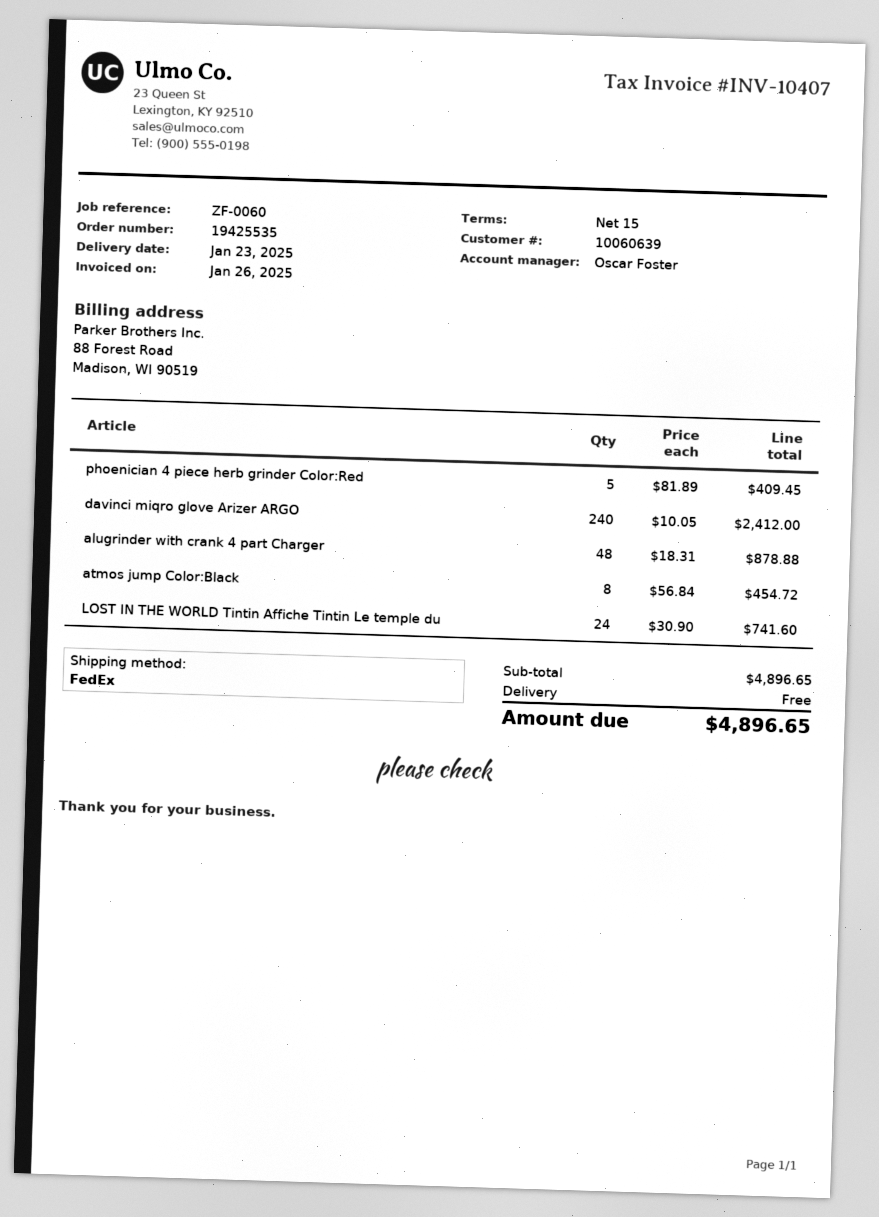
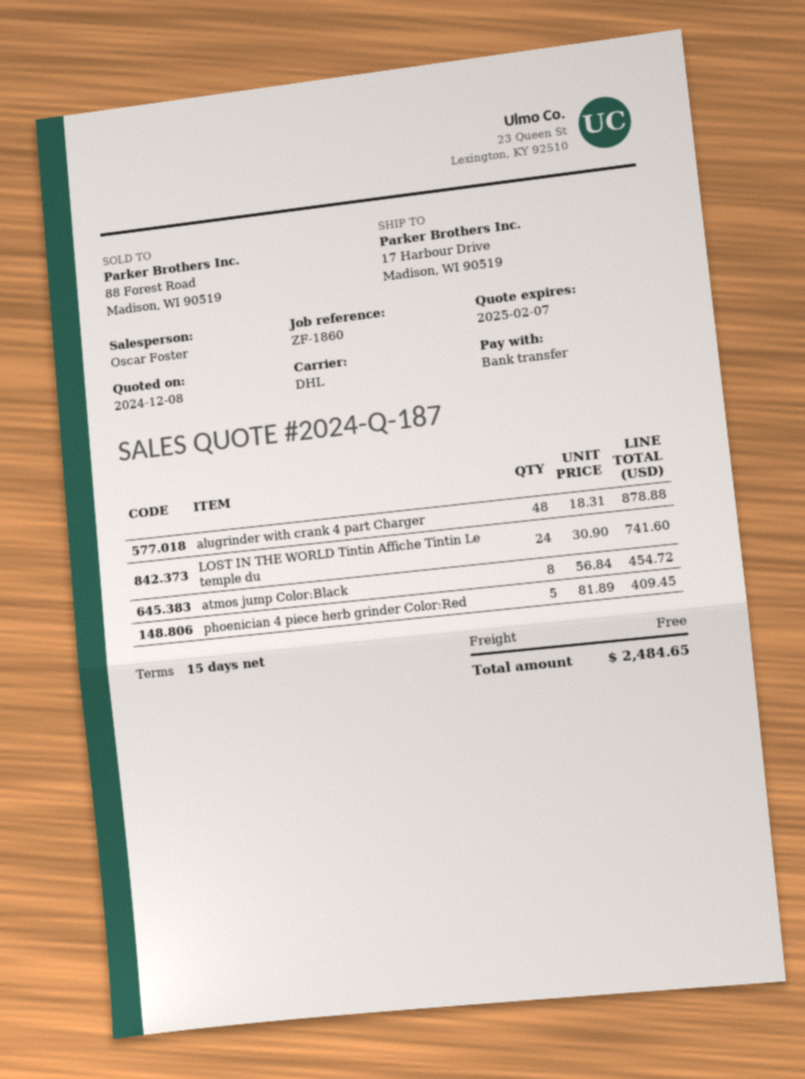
reference: ZF-0060 -> ZF-1860
shipping method: FedEx -> DHL
davinci miqro glove Arizer ARGO: 240 x 10.05 = 2412.00 -> none
total: 4896.65 -> 2484.65

